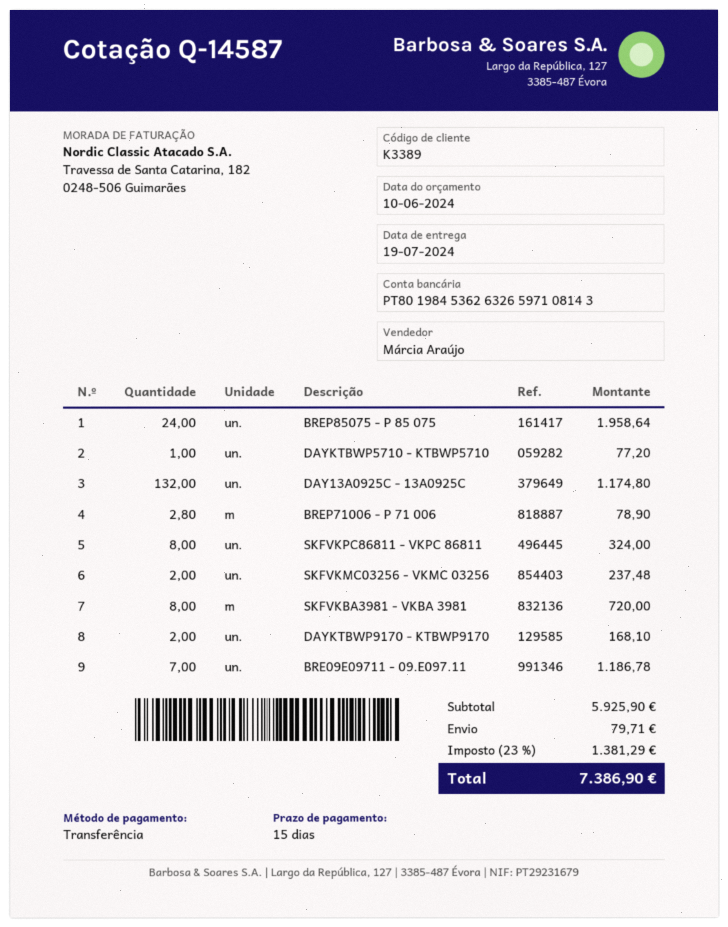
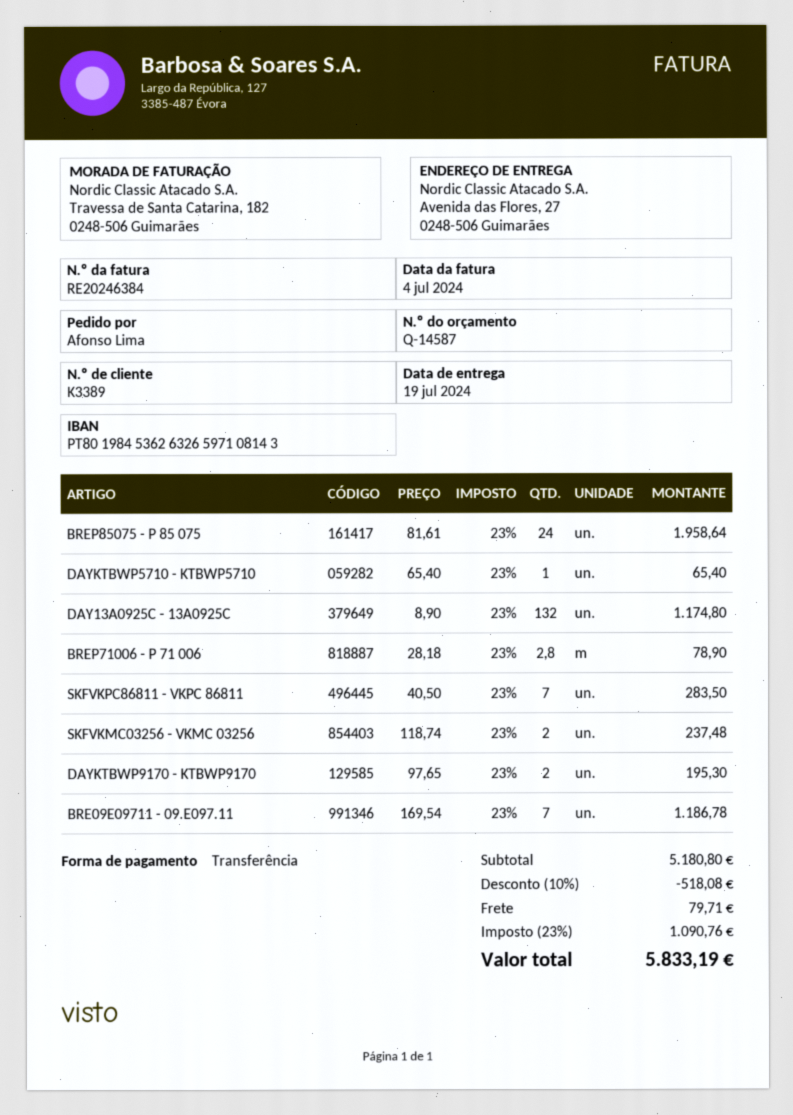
DAYKTBWP5710 - KTBWP5710: 1 for 77.20 -> 1 for 65.40
SKFVKPC86811 - VKPC 86811: 8 for 324.00 -> 7 for 283.50
SKFVKBA3981 - VKBA 3981: 8 for 720.00 -> none
DAYKTBWP9170 - KTBWP9170: 2 for 168.10 -> 2 for 195.30
subtotal: 5925.90 -> 5180.80
discount: none -> 10% = 518.08
tax: 23% = 1381.29 -> 23% = 1090.76
total: 7386.90 -> 5833.19

